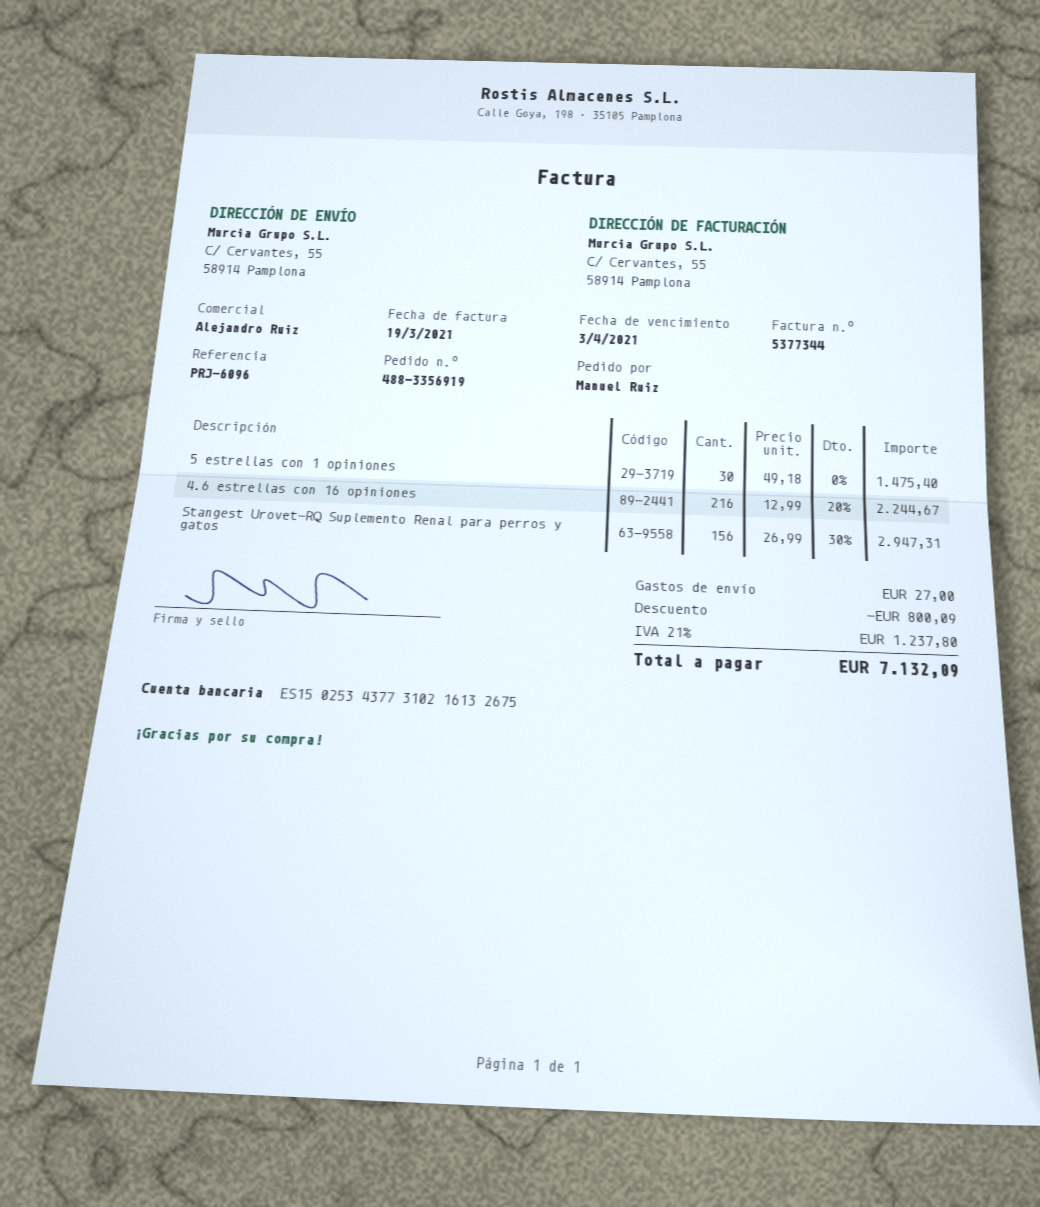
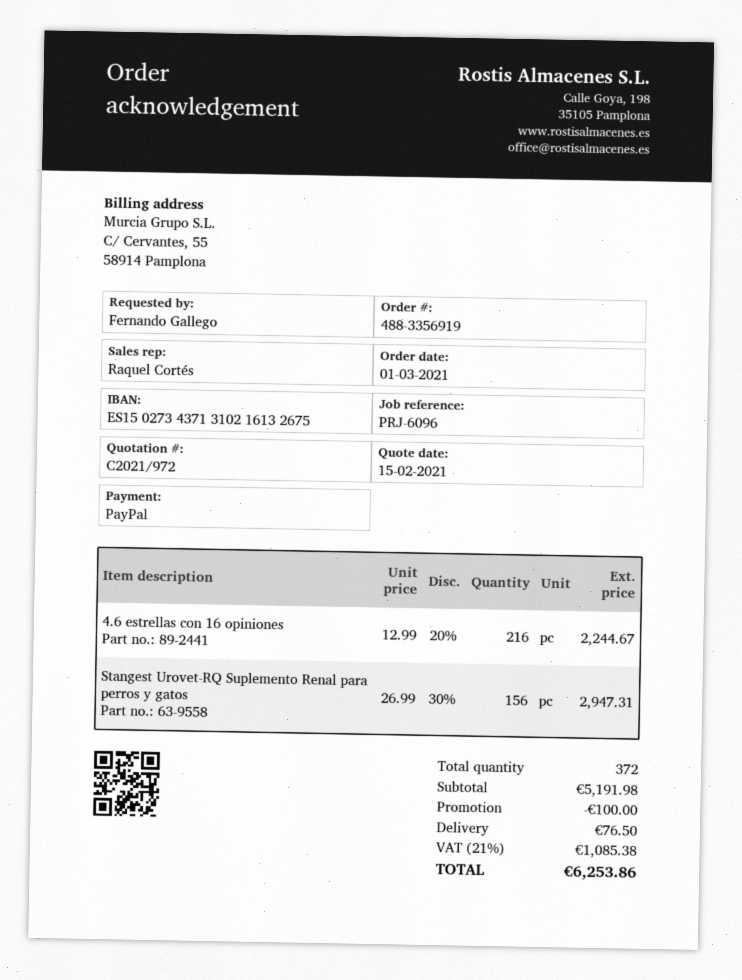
ordered by: Manuel Ruiz -> Fernando Gallego
sales rep: Alejandro Ruiz -> Raquel Cortés
bank account: ES1502534377310216132675 -> ES1502734371310216132675
5 estrellas con 1 opiniones: 30 x 49.18 = 1475.40 -> none
discount: 800.09 -> 100.00
shipping: 27.00 -> 76.50
tax: 21% = 1237.80 -> 21% = 1085.38
total: 7132.09 -> 6253.86

